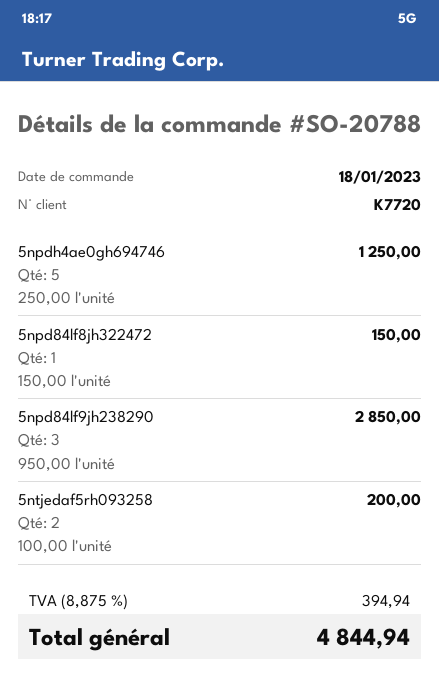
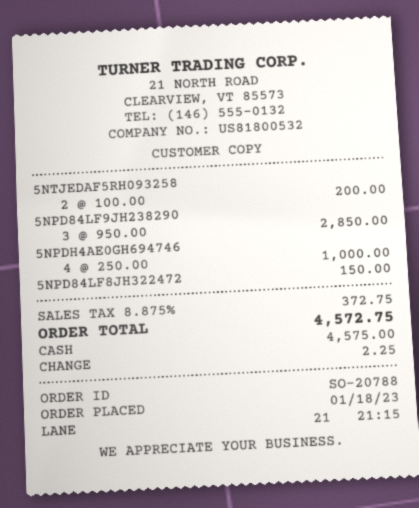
5npdh4ae0gh694746: 5 x 250.00 = 1250.00 -> 4 x 250.00 = 1000.00
tax: 8.875% = 394.94 -> 8.875% = 372.75
total: 4844.94 -> 4572.75

